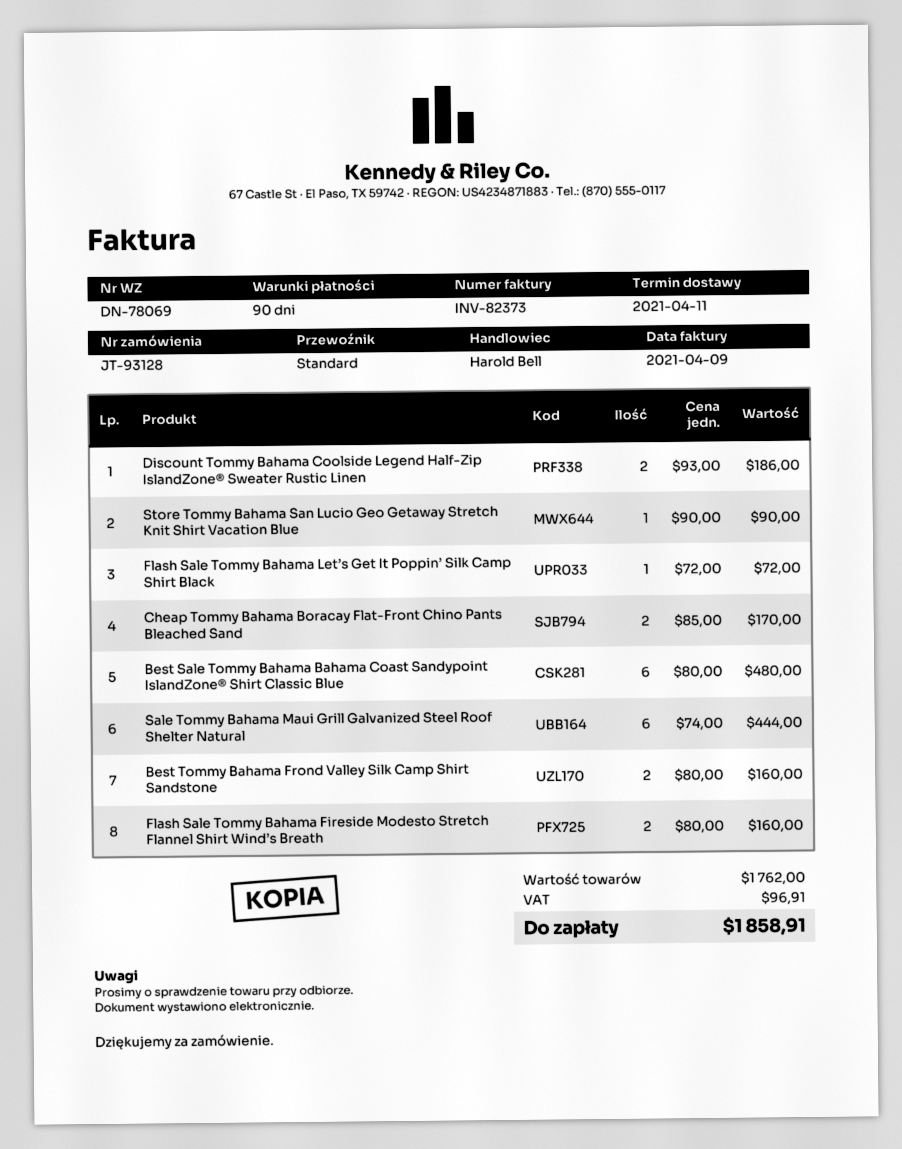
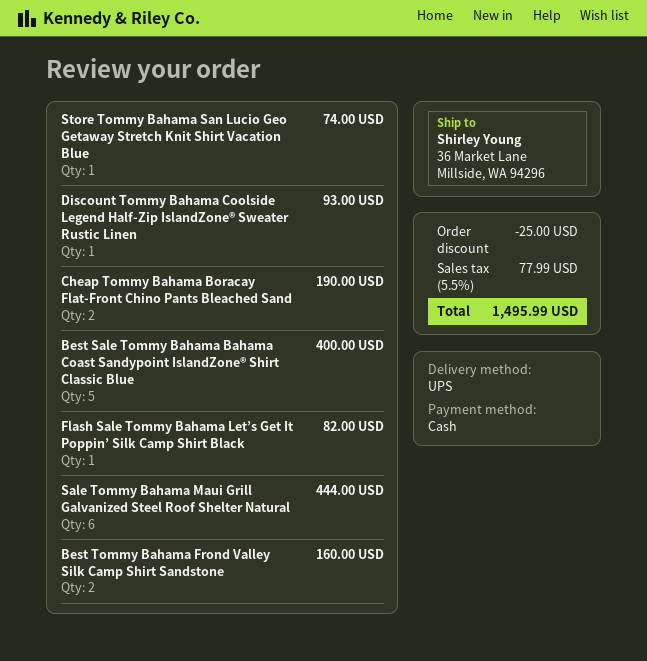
shipping method: standard -> UPS
Discount Tommy Bahama Coolside Legend Half-Zip IslandZone® Sweater Rustic Linen: 2 for 186.00 -> 1 for 93.00
Store Tommy Bahama San Lucio Geo Getaway Stretch Knit Shirt Vacation Blue: 1 for 90.00 -> 1 for 74.00
Flash Sale Tommy Bahama Let’s Get It Poppin’ Silk Camp Shirt Black: 1 for 72.00 -> 1 for 82.00
Cheap Tommy Bahama Boracay Flat-Front Chino Pants Bleached Sand: 2 for 170.00 -> 2 for 190.00
Best Sale Tommy Bahama Bahama Coast Sandypoint IslandZone® Shirt Classic Blue: 6 for 480.00 -> 5 for 400.00
Flash Sale Tommy Bahama Fireside Modesto Stretch Flannel Shirt Wind’s Breath: 2 for 160.00 -> none
discount: none -> 25.00
tax: 96.91 -> 77.99
total: 1858.91 -> 1495.99

